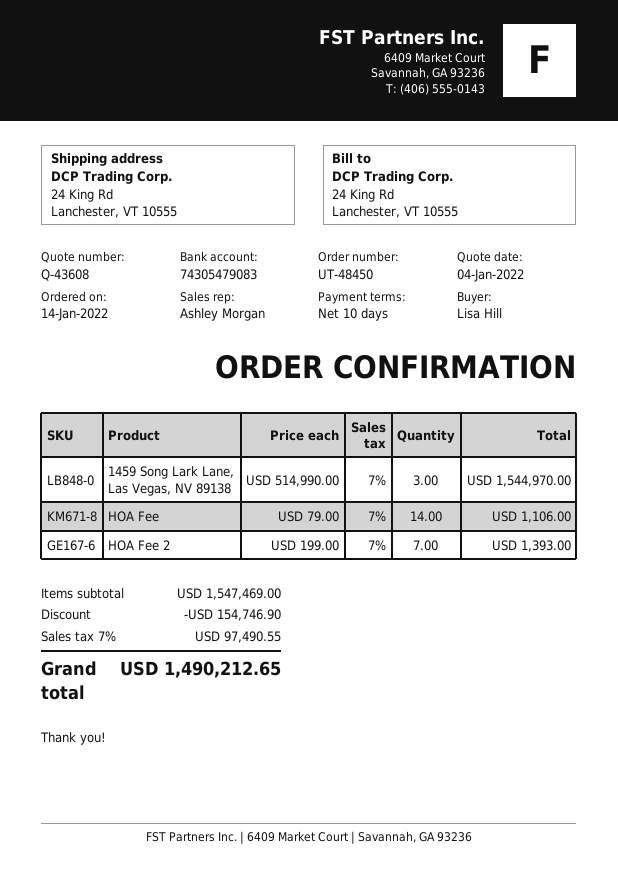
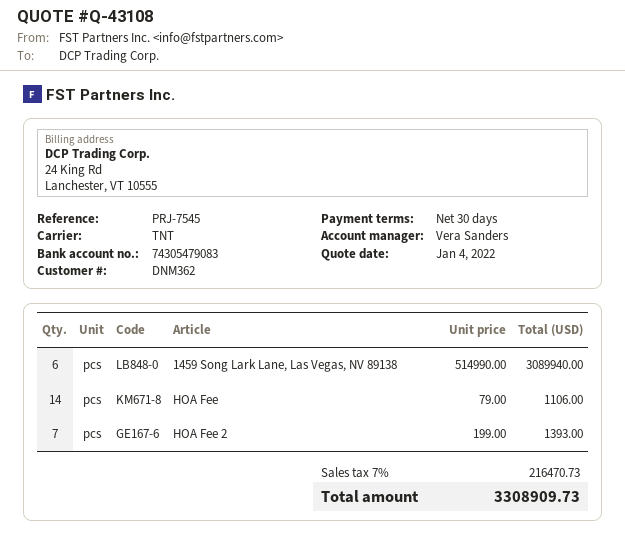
quote number: Q-43608 -> Q-43108
payment terms: 10 days -> 30 days
sales rep: Ashley Morgan -> Vera Sanders
1459 Song Lark Lane, Las Vegas, NV 89138: 3 x 514990.00 = 1544970.00 -> 6 x 514990.00 = 3089940.00
discount: 154746.90 -> none
tax: 7% = 97490.55 -> 7% = 216470.73
total: 1490212.65 -> 3308909.73

